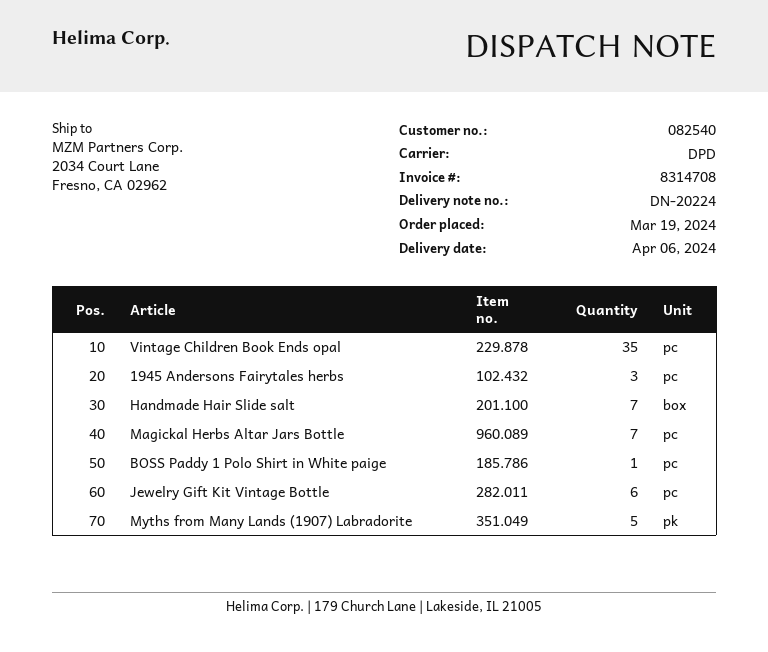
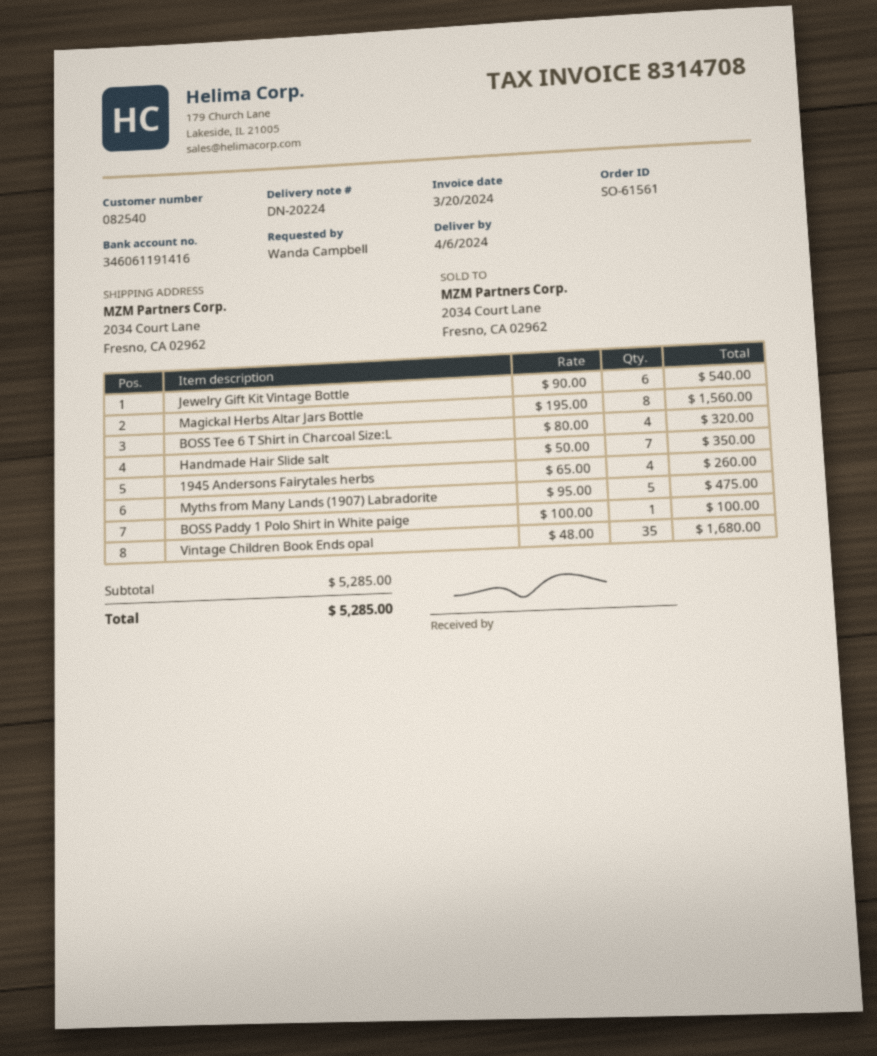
1945 Andersons Fairytales herbs: 3 -> 4
Magickal Herbs Altar Jars Bottle: 7 -> 8
BOSS Tee 6 T Shirt in Charcoal Size:L: none -> 4

